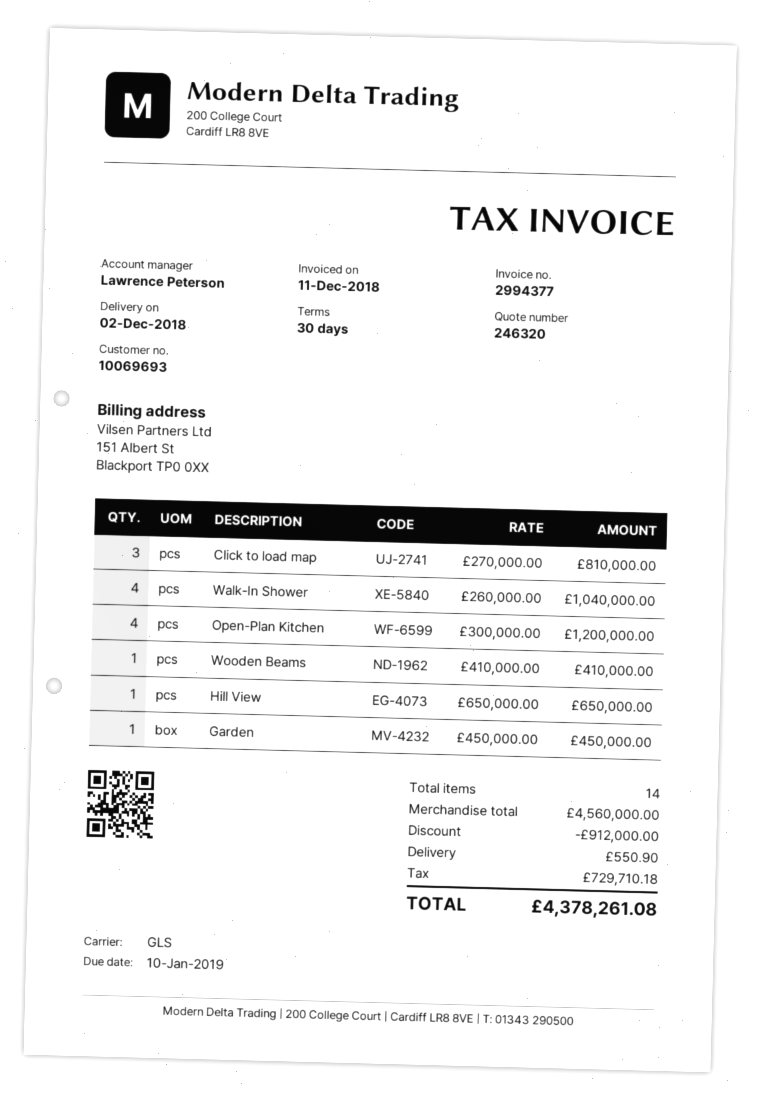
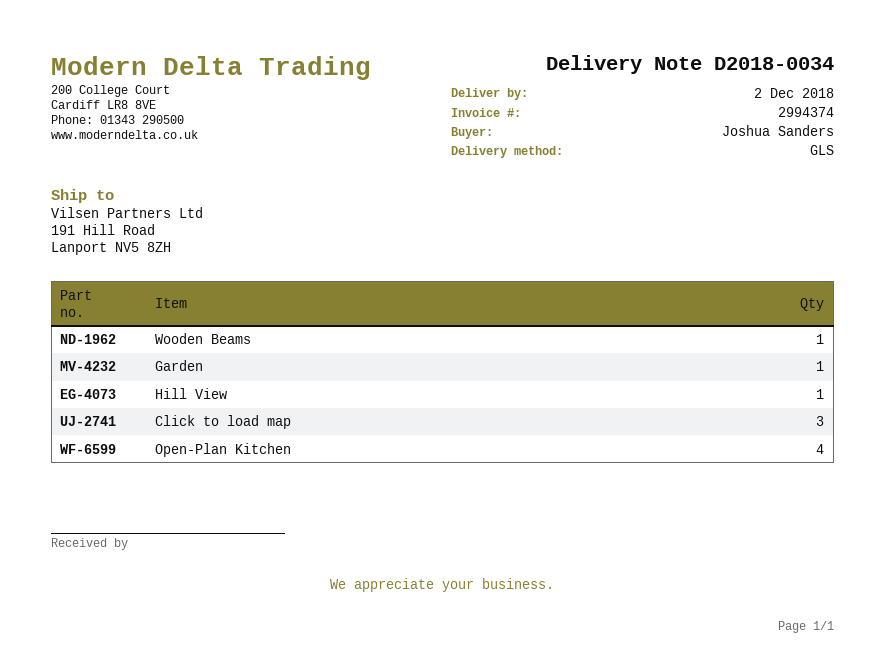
invoice number: 2994377 -> 2994374
Walk-In Shower: 4 -> none

